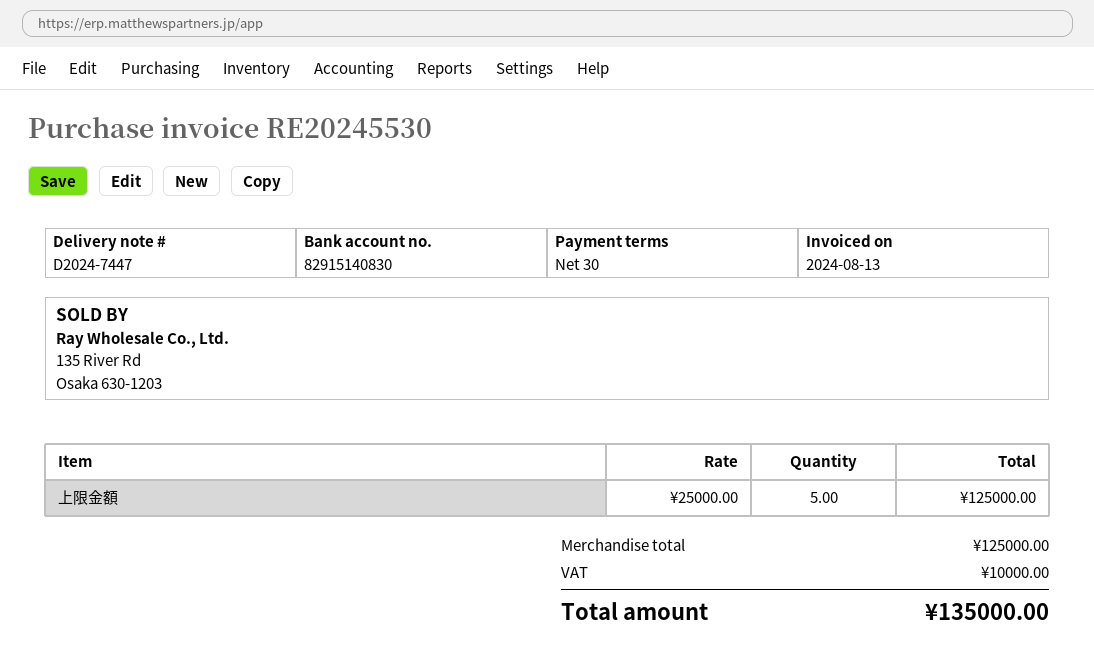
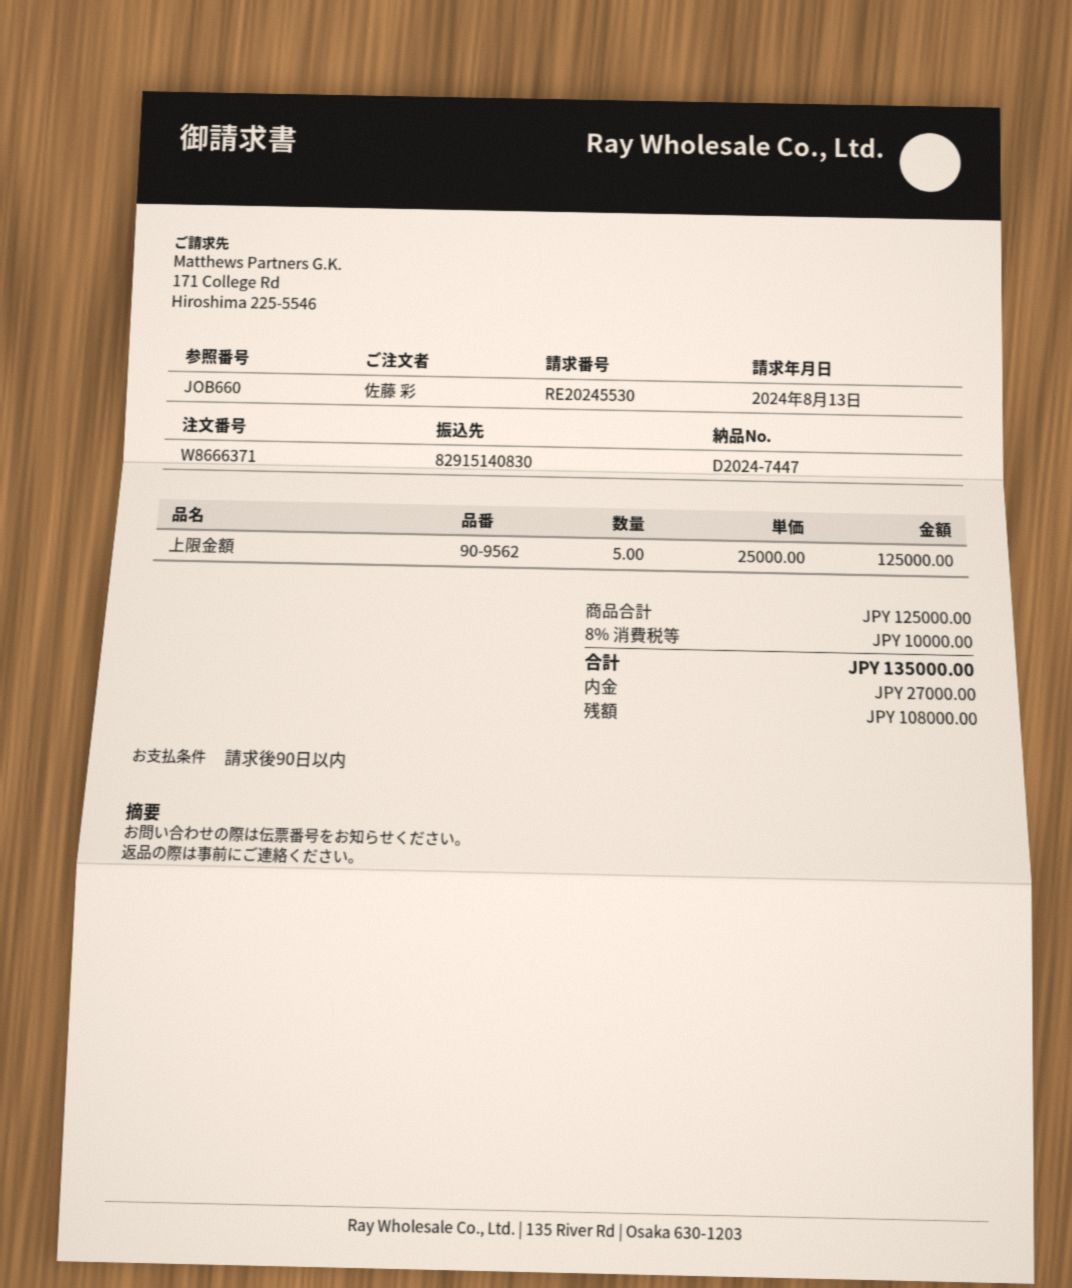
payment terms: 30 days -> 90 days

